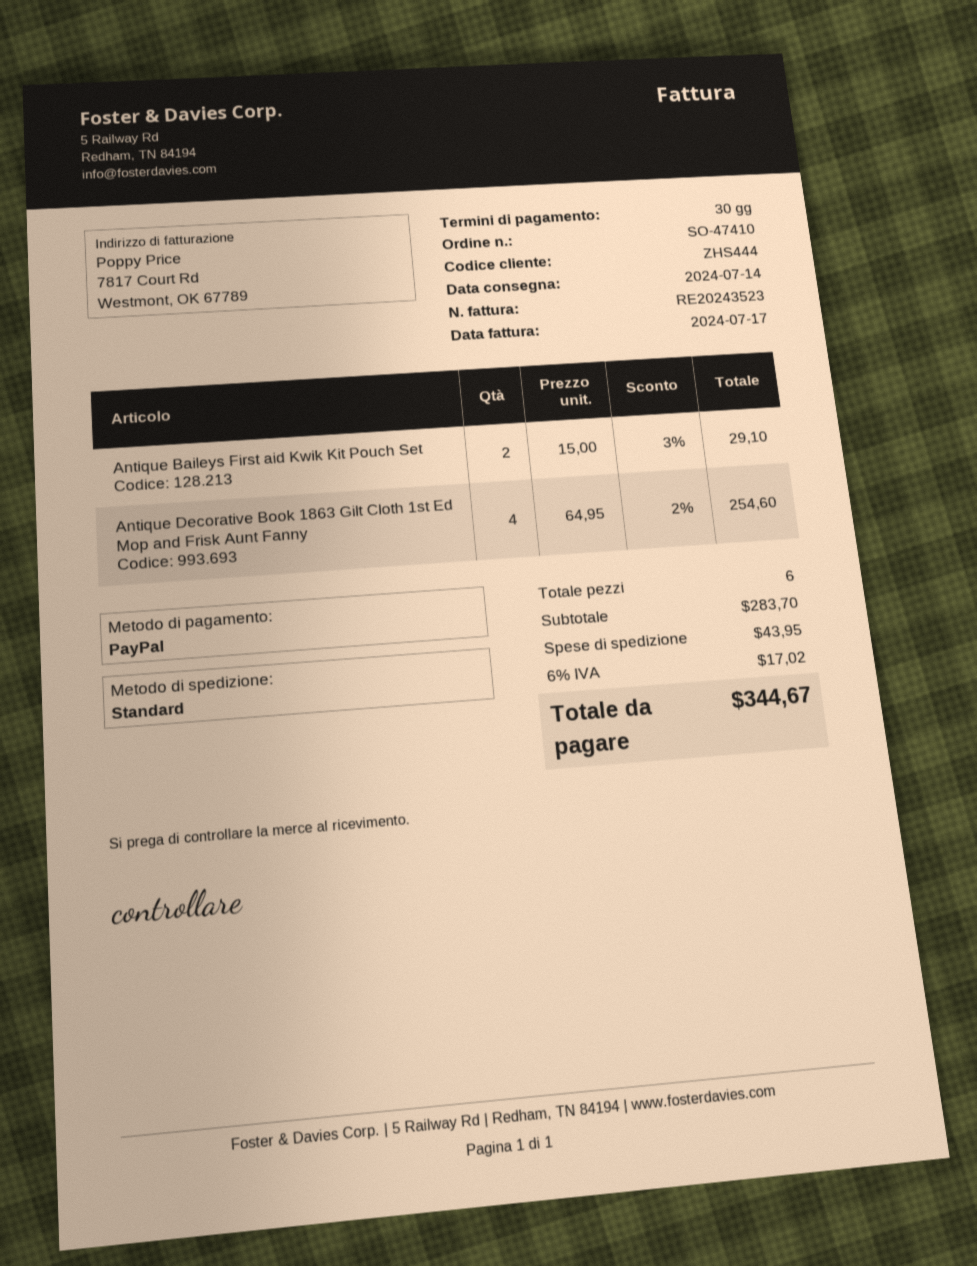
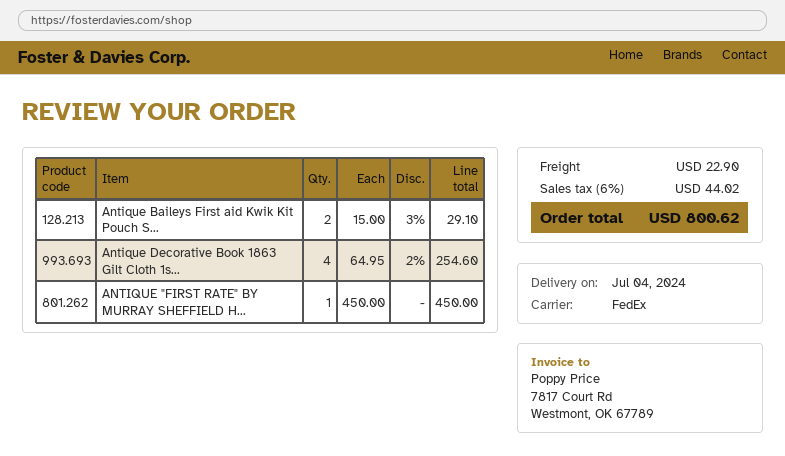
delivery date: 2024-07-14 -> 2024-07-04
shipping method: standard -> FedEx
ANTIQUE "FIRST RATE" BY MURRAY SHEFFIELD H...: none -> 1 x 450.00 = 450.00
shipping: 43.95 -> 22.90
tax: 6% = 17.02 -> 6% = 44.02
total: 344.67 -> 800.62

